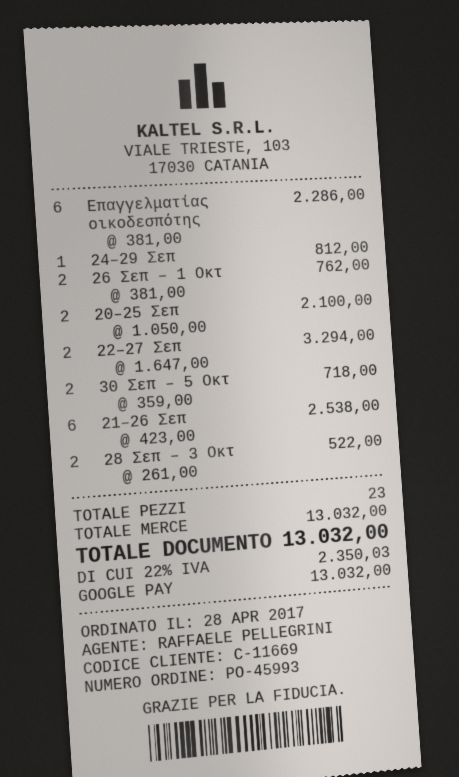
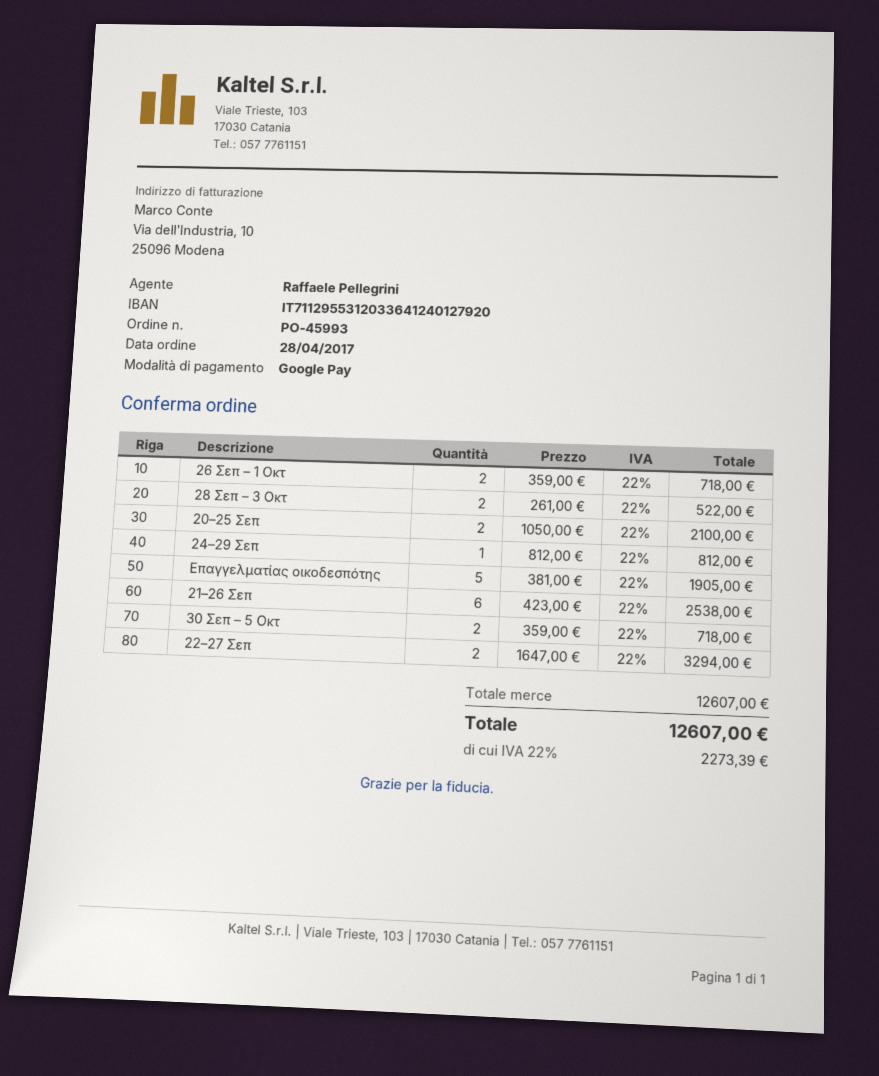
Επαγγελματίας οικοδεσπότης: 6 x 381.00 = 2286.00 -> 5 x 381.00 = 1905.00
26 Σεπ – 1 Οκτ: 2 x 381.00 = 762.00 -> 2 x 359.00 = 718.00
subtotal: 13032.00 -> 12607.00
tax: 22% = 2350.03 -> 22% = 2273.39
total: 13032.00 -> 12607.00

